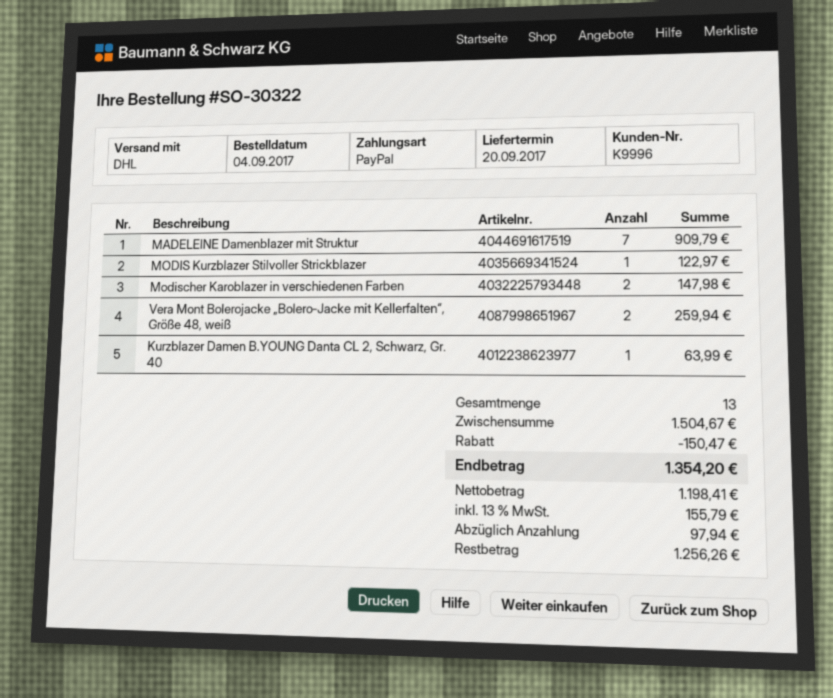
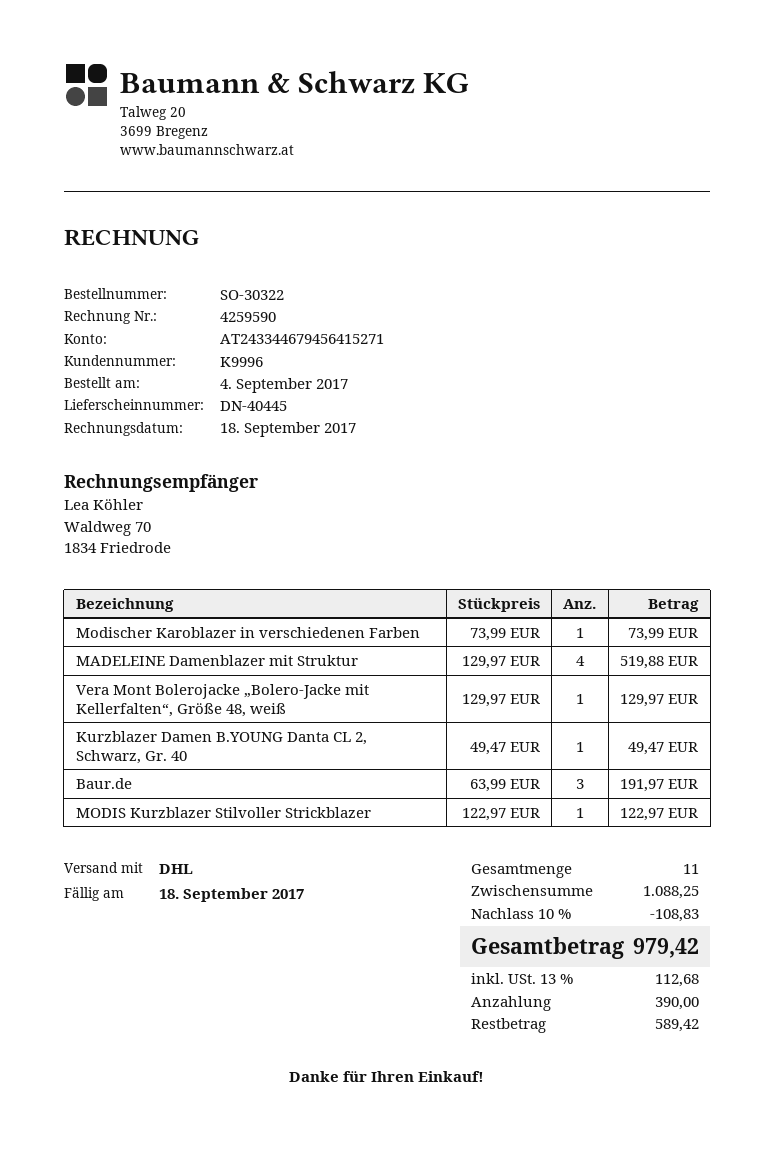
MADELEINE Damenblazer mit Struktur: 7 for 909.79 -> 4 for 519.88
Modischer Karoblazer in verschiedenen Farben: 2 for 147.98 -> 1 for 73.99
Vera Mont Bolerojacke „Bolero‑Jacke mit Kellerfalten“, Größe 48, weiß: 2 for 259.94 -> 1 for 129.97
Kurzblazer Damen B.YOUNG Danta CL 2, Schwarz, Gr. 40: 1 for 63.99 -> 1 for 49.47
Baur.de: none -> 3 for 191.97
total quantity: 13 -> 11
subtotal: 1504.67 -> 1088.25
discount: 150.47 -> 108.83
tax: 13% = 155.79 -> 13% = 112.68
total: 1354.20 -> 979.42
deposit: 97.94 -> 390.00
balance: 1256.26 -> 589.42

